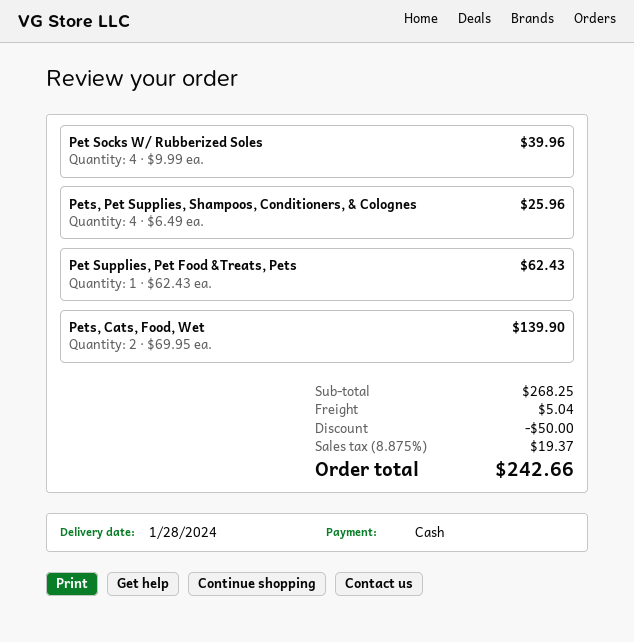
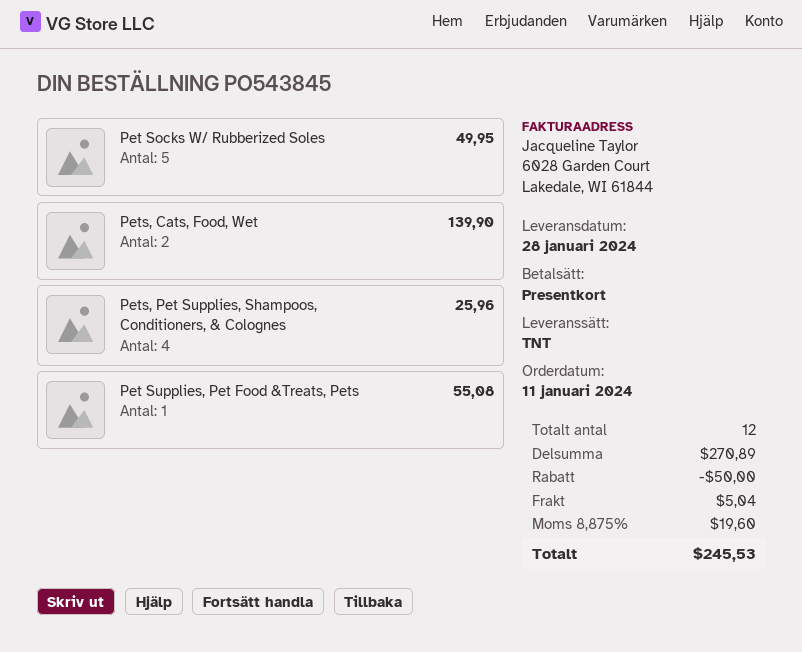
payment method: cash -> gift card
Pet Socks W/ Rubberized Soles: 4 for 39.96 -> 5 for 49.95
Pet Supplies, Pet Food &Treats, Pets: 1 for 62.43 -> 1 for 55.08
subtotal: 268.25 -> 270.89
tax: 8.875% = 19.37 -> 8.875% = 19.60
total: 242.66 -> 245.53

